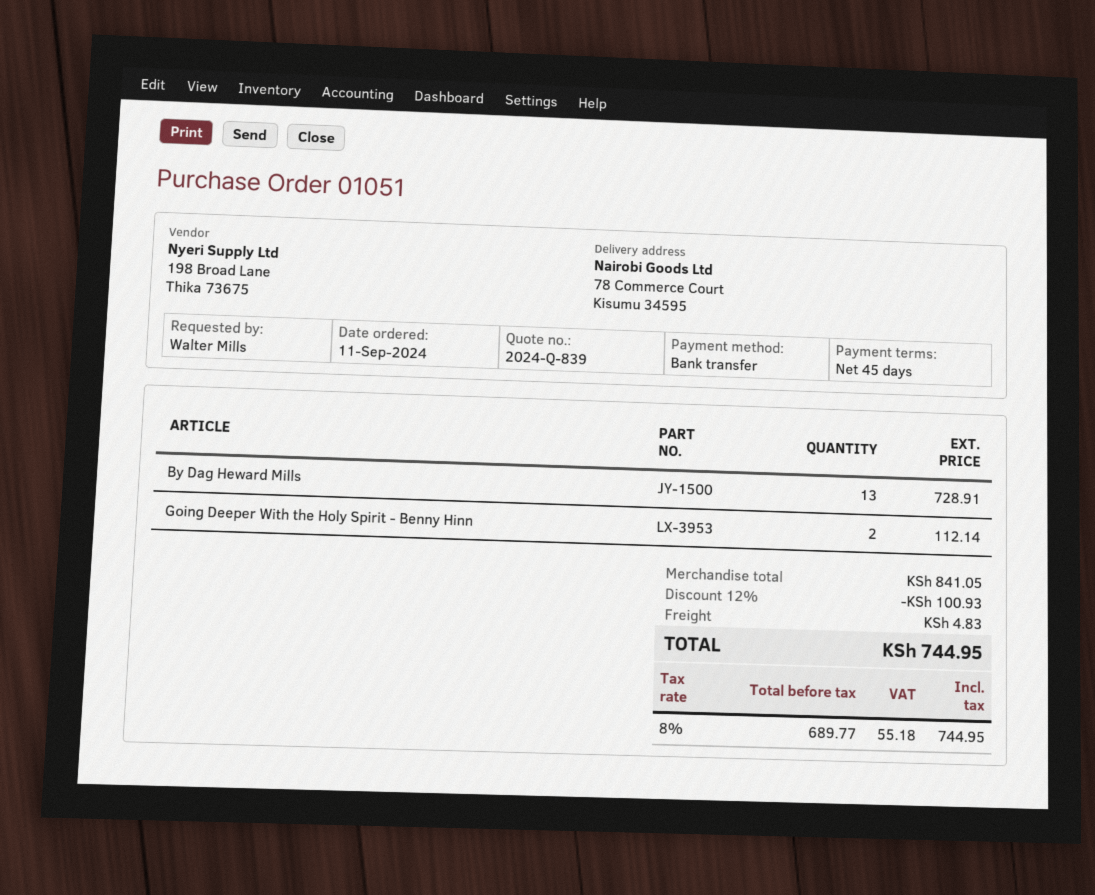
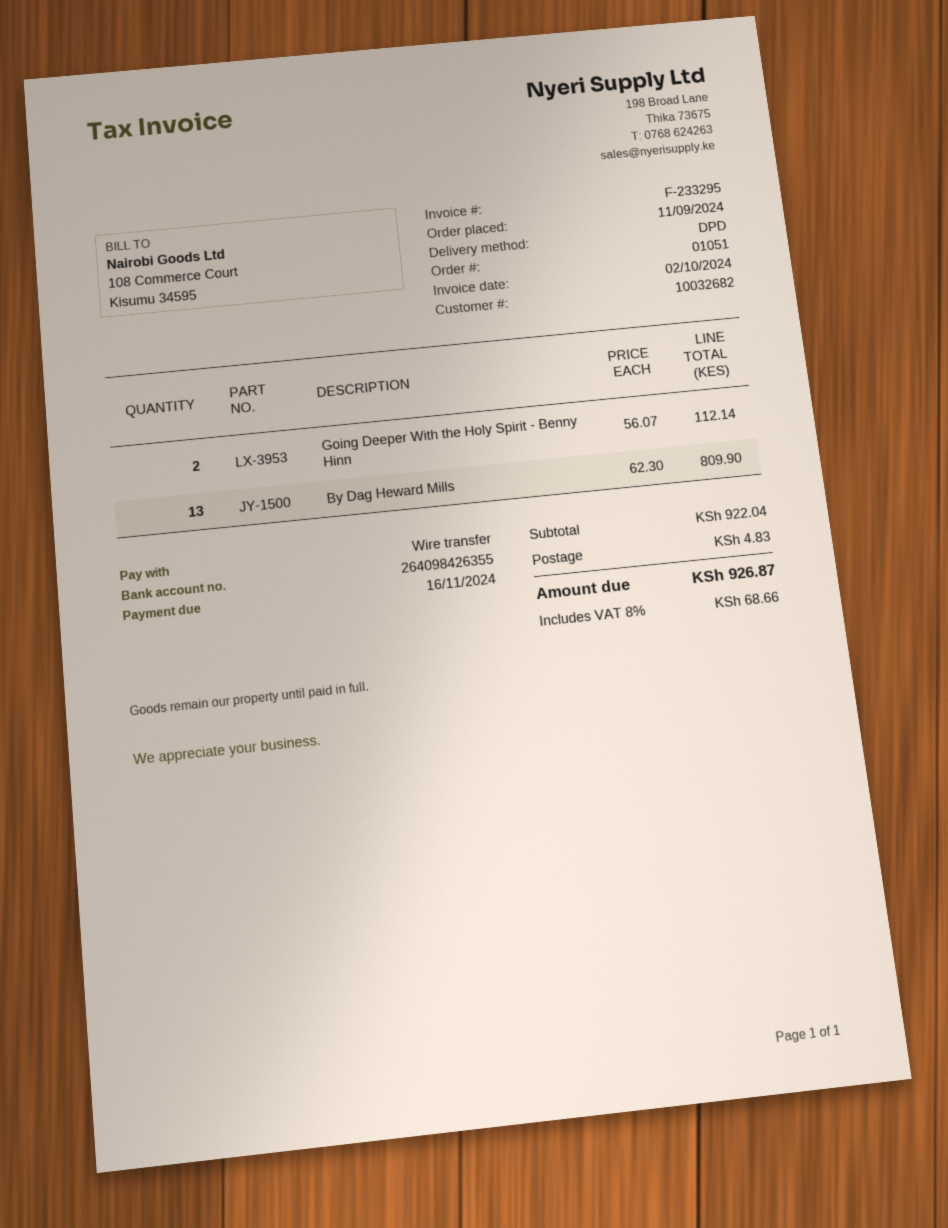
By Dag Heward Mills: 13 for 728.91 -> 13 for 809.90
subtotal: 841.05 -> 922.04
discount: 12% = 100.93 -> none
tax: 8% = 55.18 -> 8% = 68.66
total: 744.95 -> 926.87

